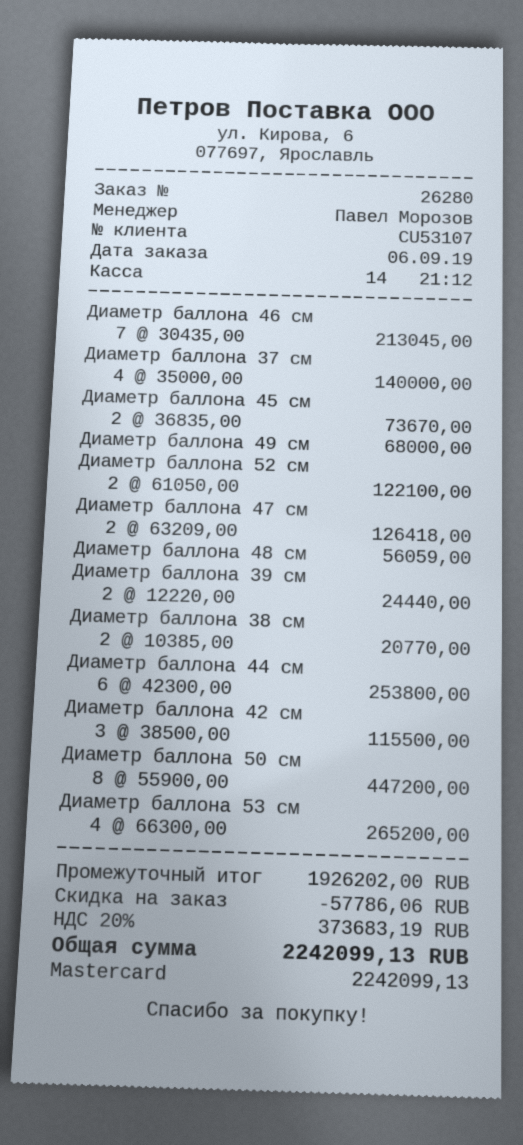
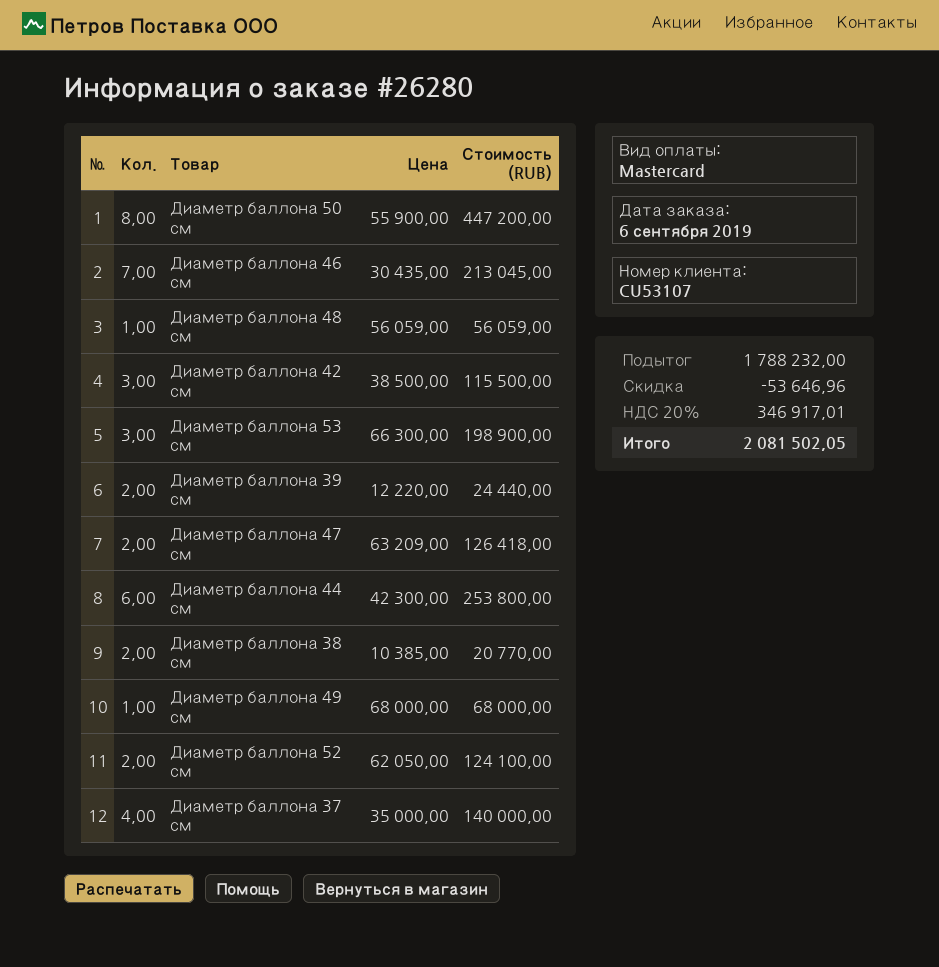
Диаметр баллона 45 см: 2 x 36835.00 = 73670.00 -> none
Диаметр баллона 52 см: 2 x 61050.00 = 122100.00 -> 2 x 62050.00 = 124100.00
Диаметр баллона 53 см: 4 x 66300.00 = 265200.00 -> 3 x 66300.00 = 198900.00
subtotal: 1926202.00 -> 1788232.00
discount: 57786.06 -> 53646.96
tax: 20% = 373683.19 -> 20% = 346917.01
total: 2242099.13 -> 2081502.05

